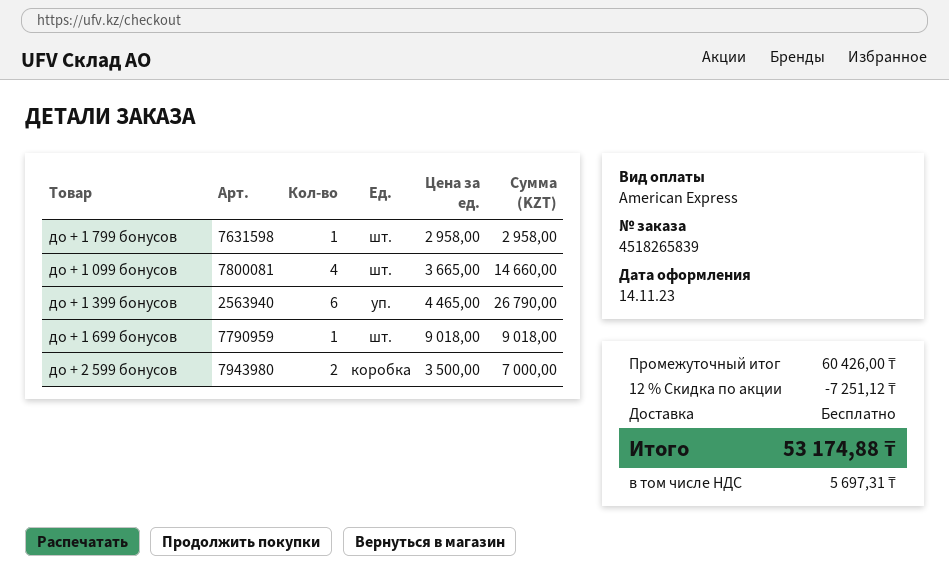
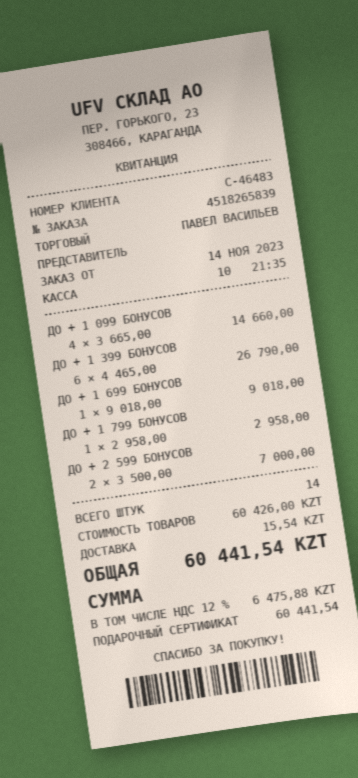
payment method: American Express -> gift card
discount: 12% = 7251.12 -> none
shipping: 0.00 -> 15.54
tax: 5697.31 -> 6475.88
total: 53174.88 -> 60441.54

